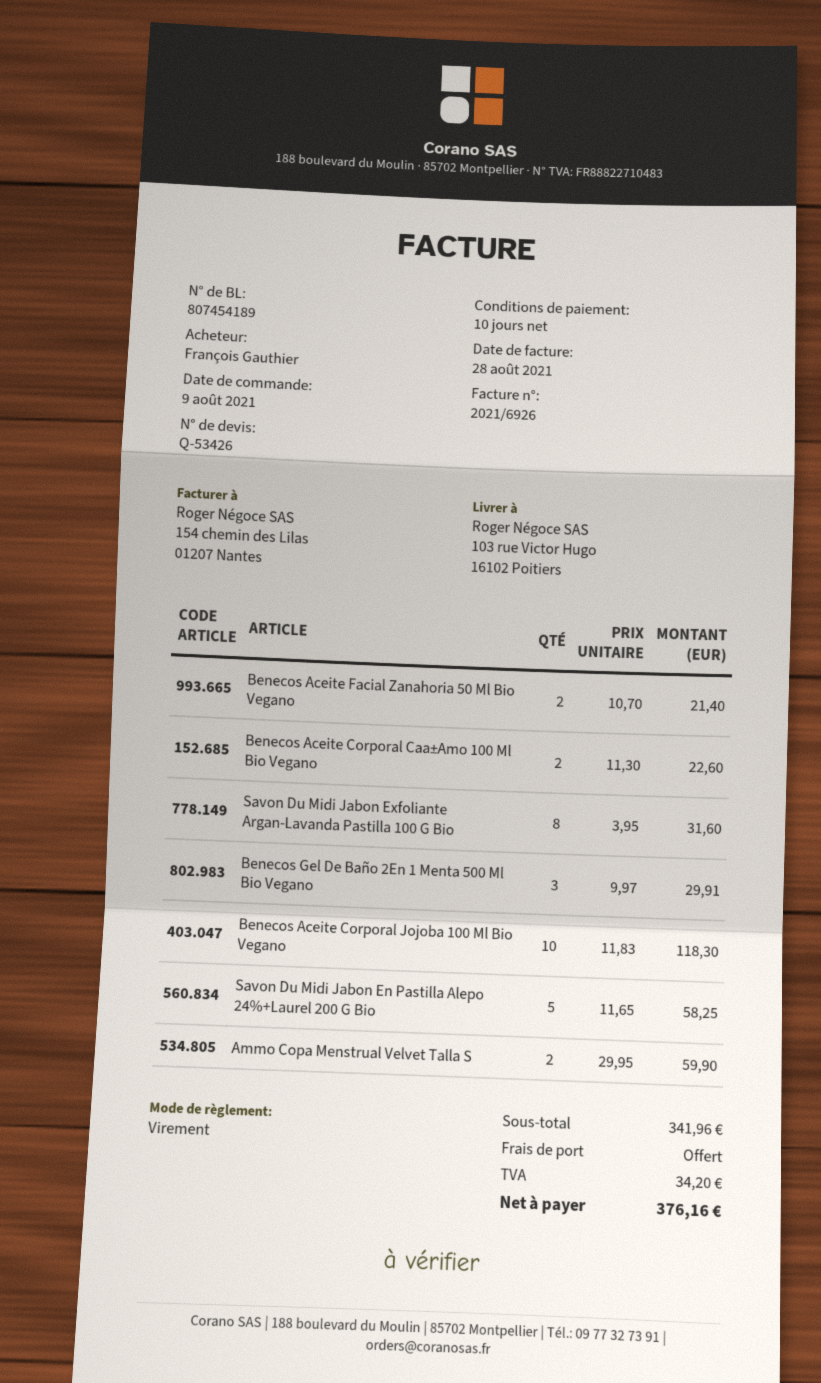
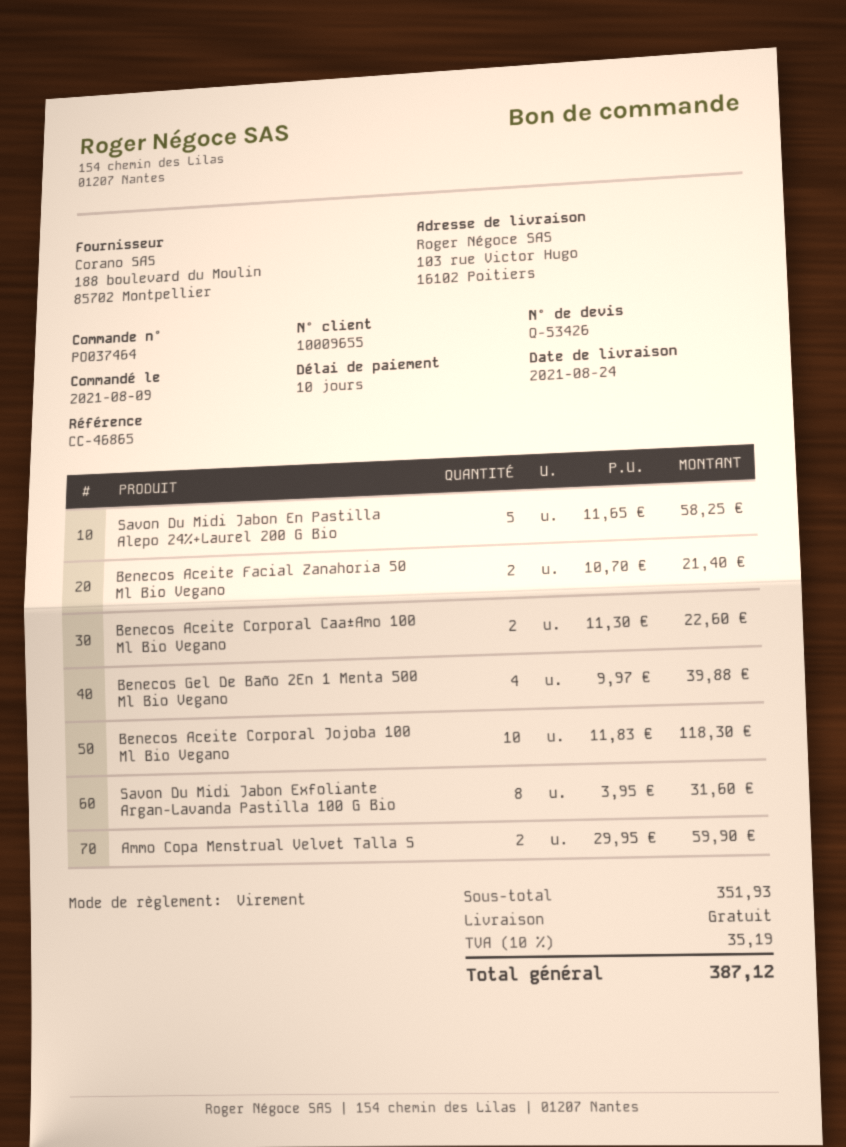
Benecos Gel De Baño 2En 1 Menta 500 Ml Bio Vegano: 3 x 9.97 = 29.91 -> 4 x 9.97 = 39.88
subtotal: 341.96 -> 351.93
tax: 34.20 -> 35.19
total: 376.16 -> 387.12

